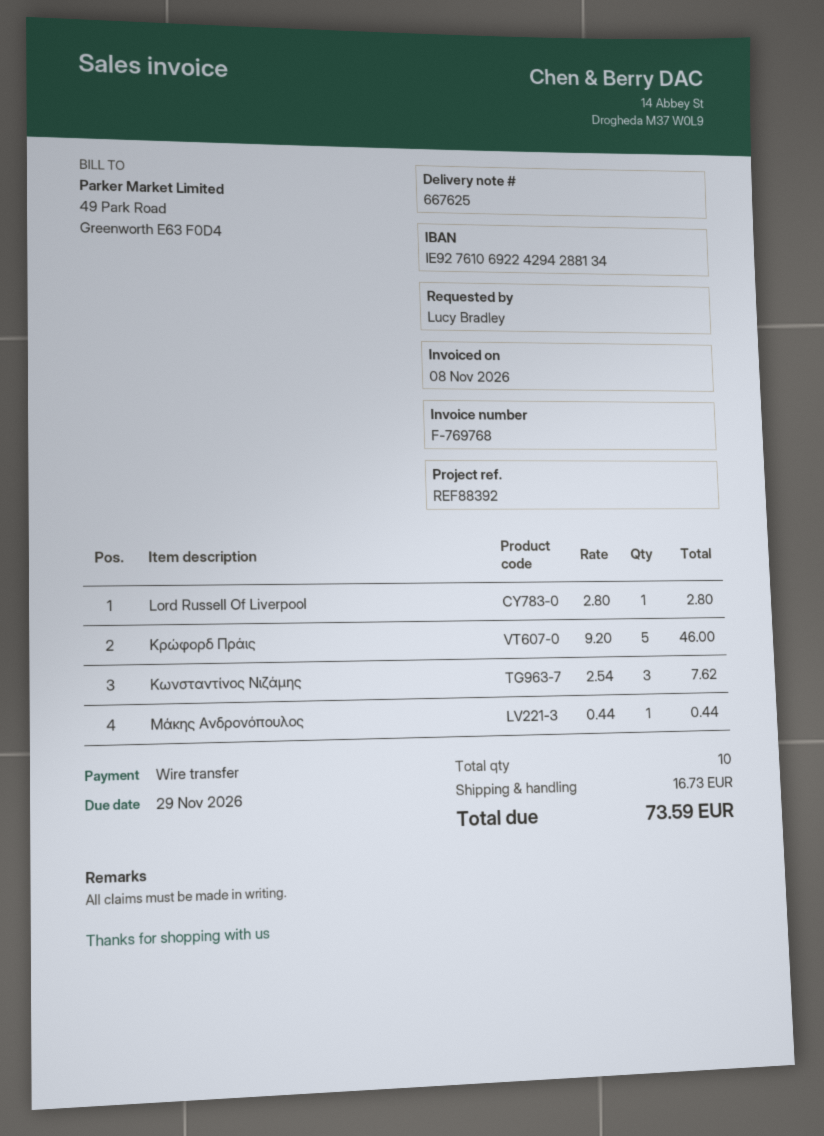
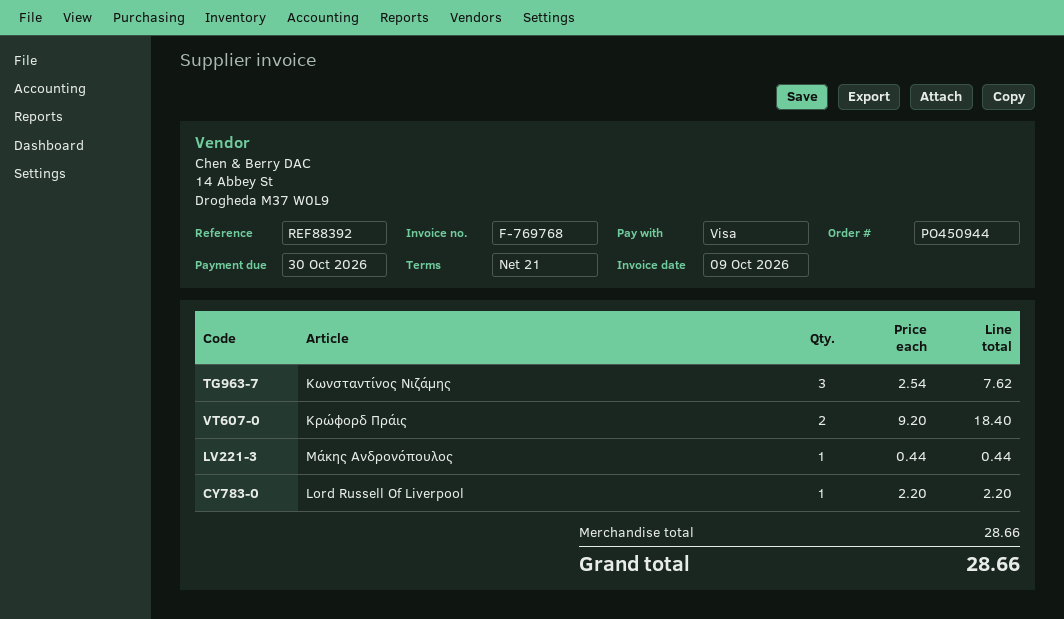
invoice date: 2026-11-08 -> 2026-10-09
due date: 2026-11-29 -> 2026-10-30
payment method: bank transfer -> Visa
Lord Russell Of Liverpool: 1 x 2.80 = 2.80 -> 1 x 2.20 = 2.20
Κρώφορδ Πράις: 5 x 9.20 = 46.00 -> 2 x 9.20 = 18.40
shipping: 16.73 -> none
total: 73.59 -> 28.66

